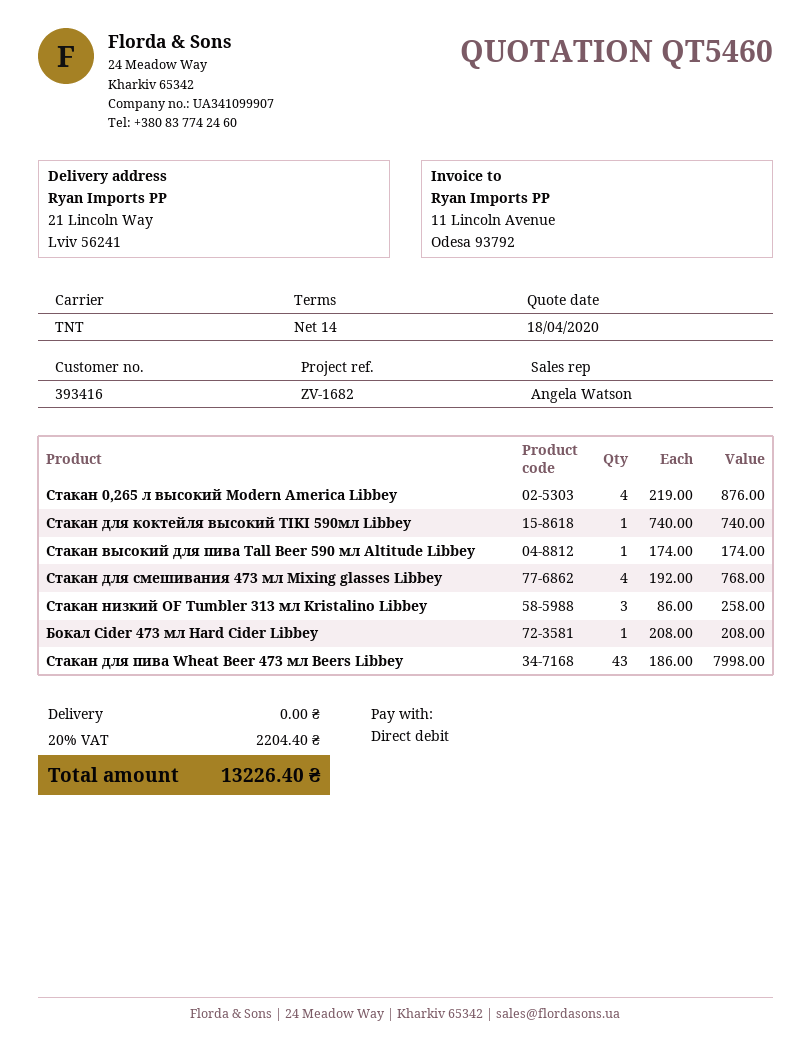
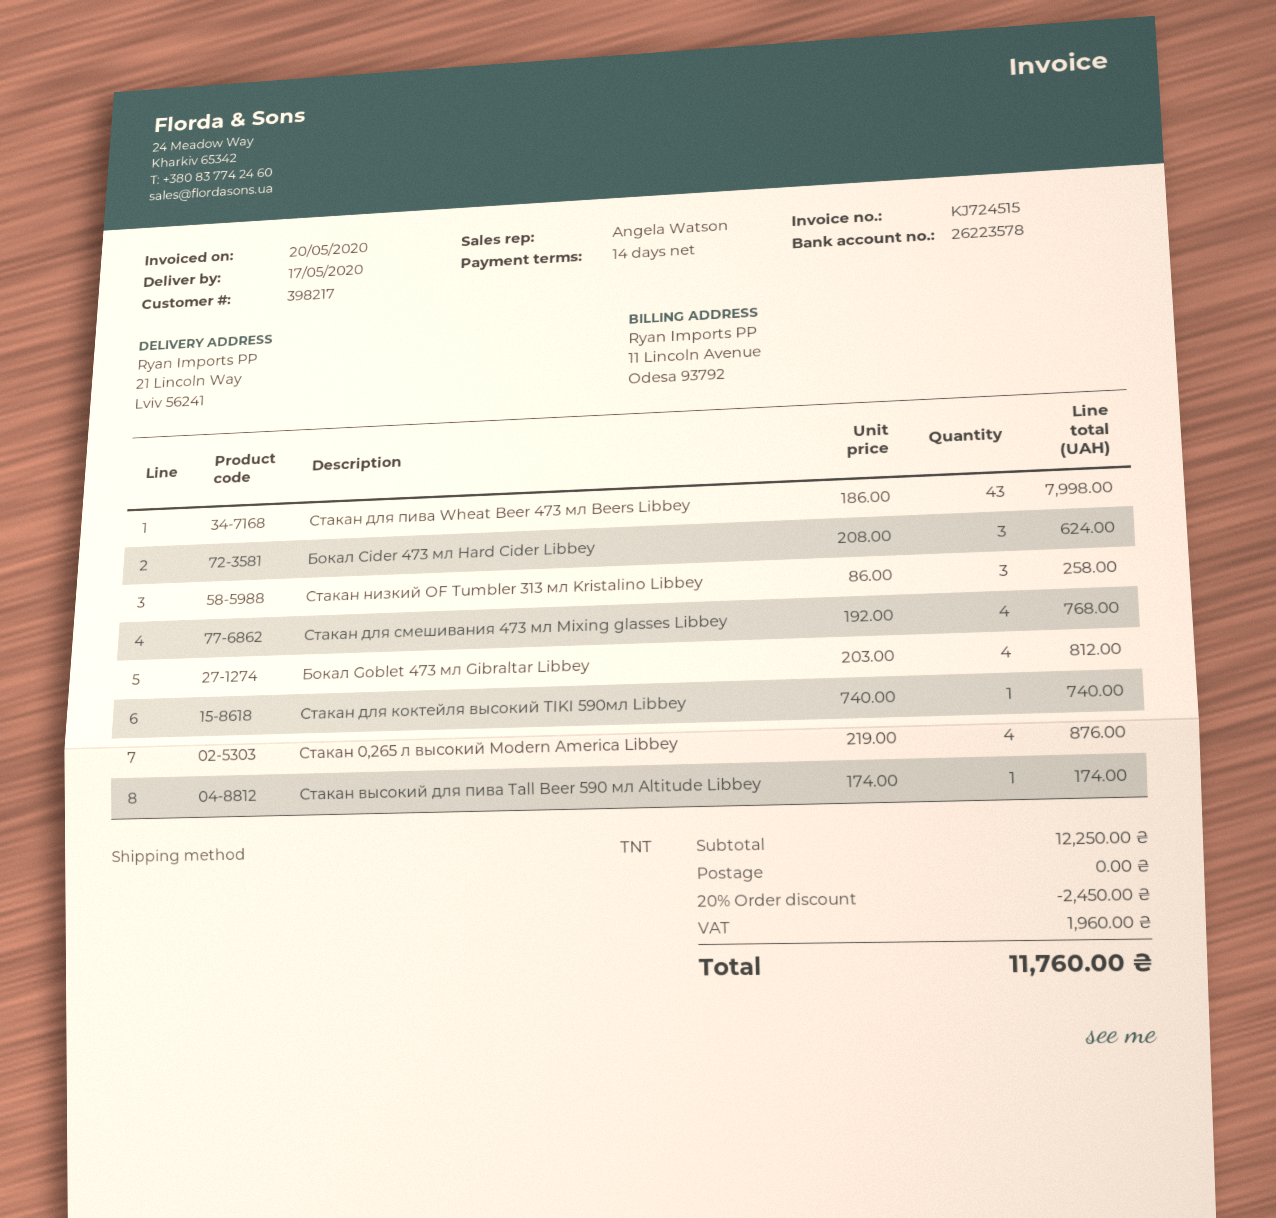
customer number: 393416 -> 398217
Бокал Cider 473 мл Hard Cider Libbey: 1 x 208.00 = 208.00 -> 3 x 208.00 = 624.00
Бокал Goblet 473 мл Gibraltar Libbey: none -> 4 x 203.00 = 812.00
discount: none -> 20% = 2450.00
tax: 2204.40 -> 1960.00
total: 13226.40 -> 11760.00

